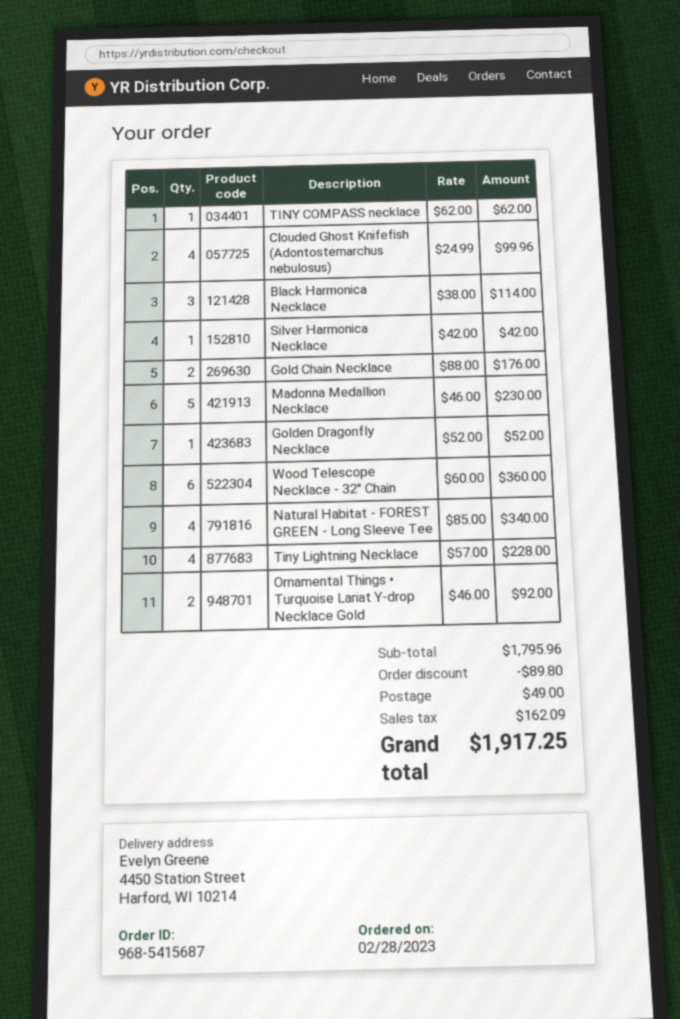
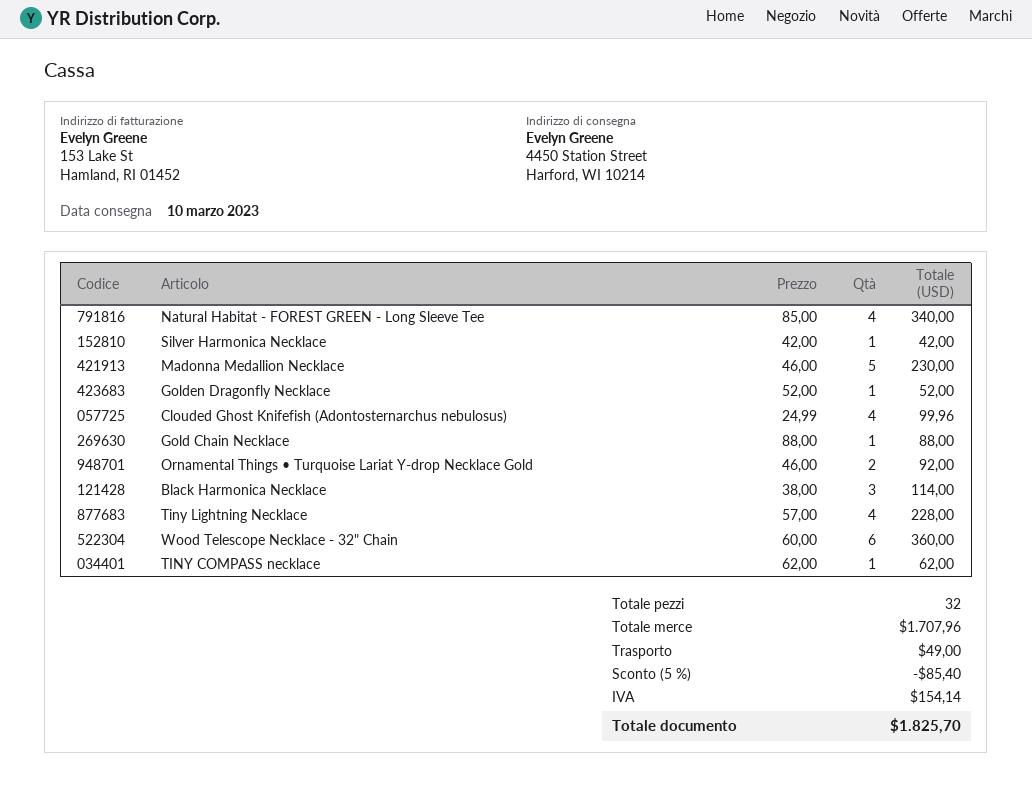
Gold Chain Necklace: 2 x 88.00 = 176.00 -> 1 x 88.00 = 88.00
subtotal: 1795.96 -> 1707.96
discount: 89.80 -> 85.40
tax: 162.09 -> 154.14
total: 1917.25 -> 1825.70

